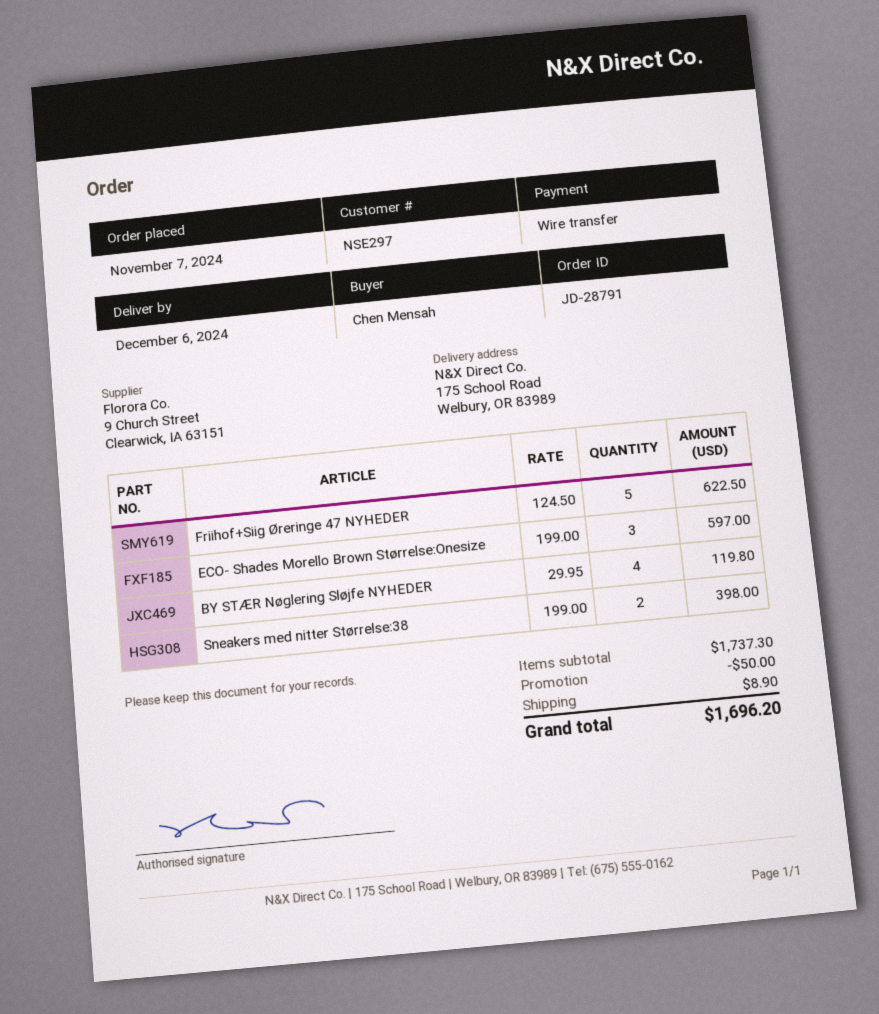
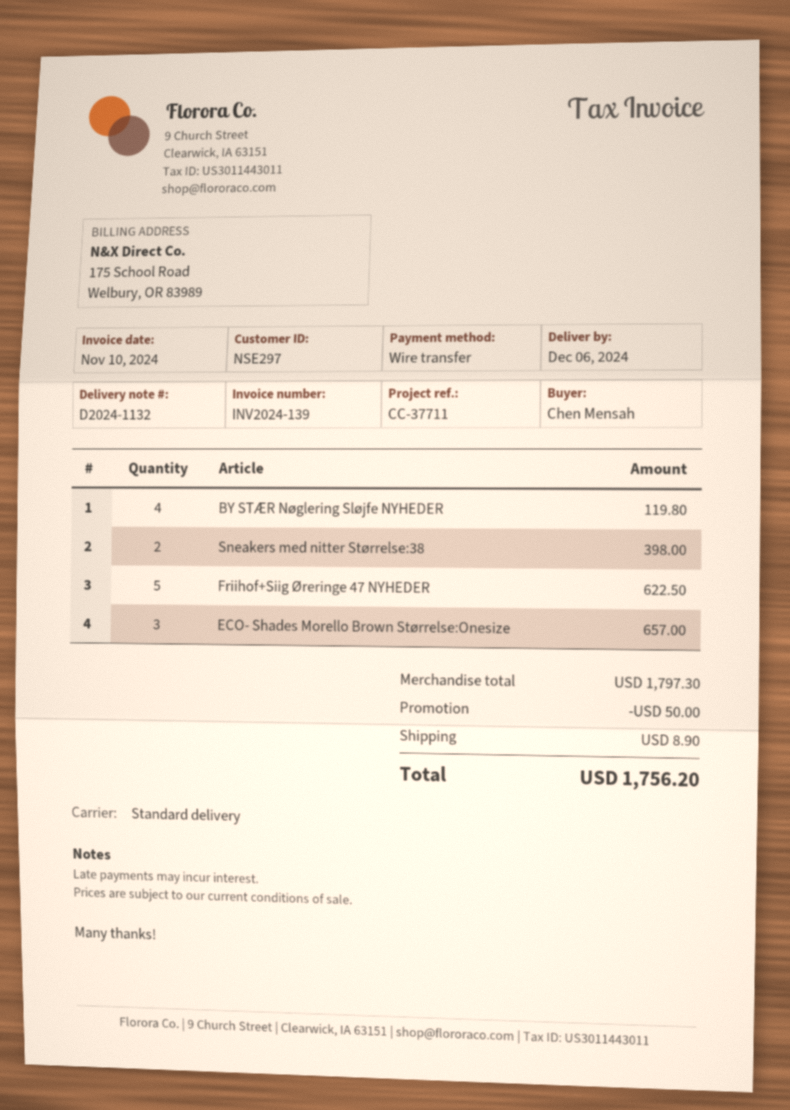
ECO- Shades Morello Brown Størrelse:Onesize: 3 for 597.00 -> 3 for 657.00
subtotal: 1737.30 -> 1797.30
total: 1696.20 -> 1756.20

